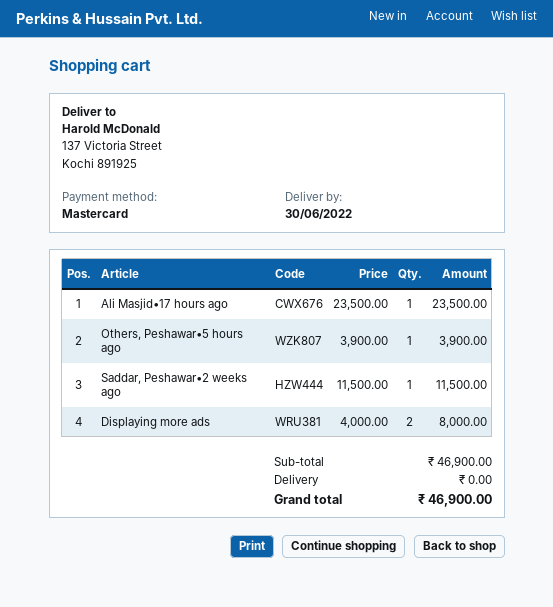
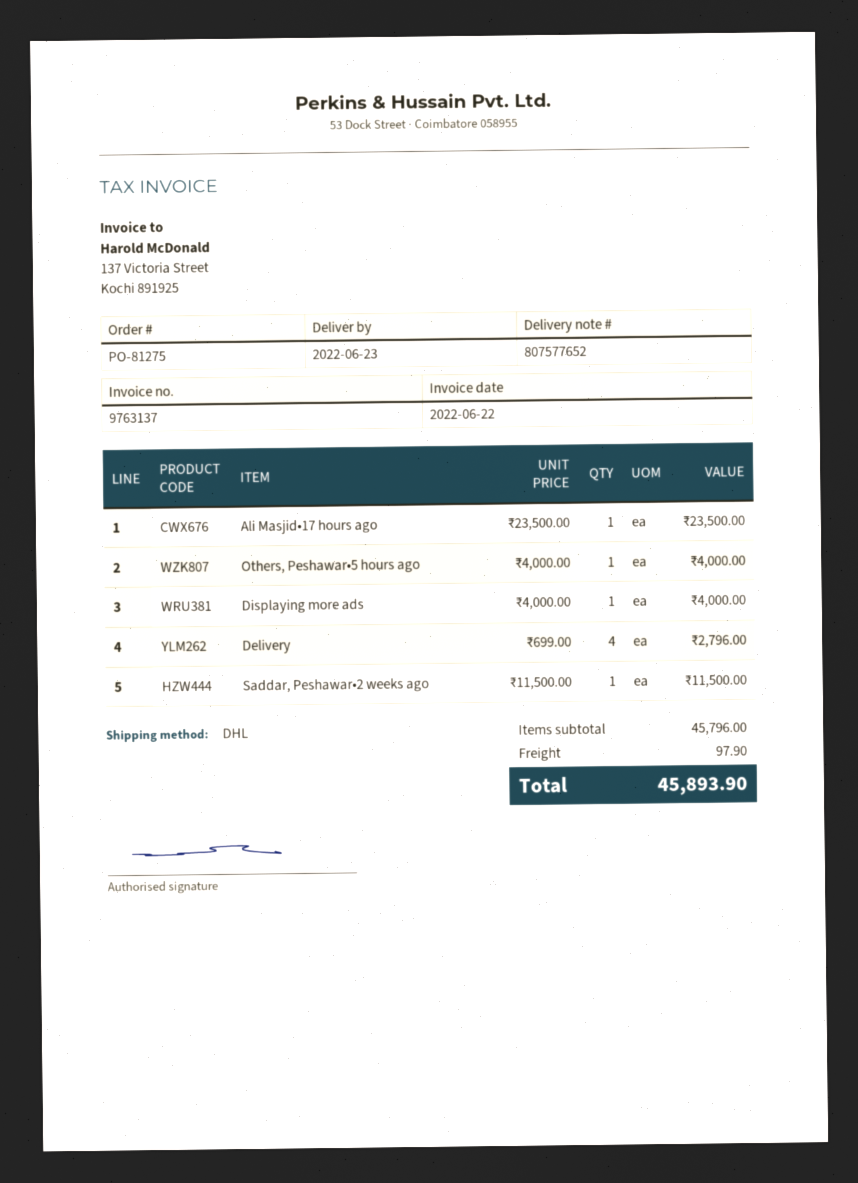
delivery date: 2022-06-30 -> 2022-06-23
Others, Peshawar•5 hours ago: 1 x 3900.00 = 3900.00 -> 1 x 4000.00 = 4000.00
Displaying more ads: 2 x 4000.00 = 8000.00 -> 1 x 4000.00 = 4000.00
Delivery: none -> 4 x 699.00 = 2796.00
subtotal: 46900.00 -> 45796.00
shipping: 0.00 -> 97.90
total: 46900.00 -> 45893.90

